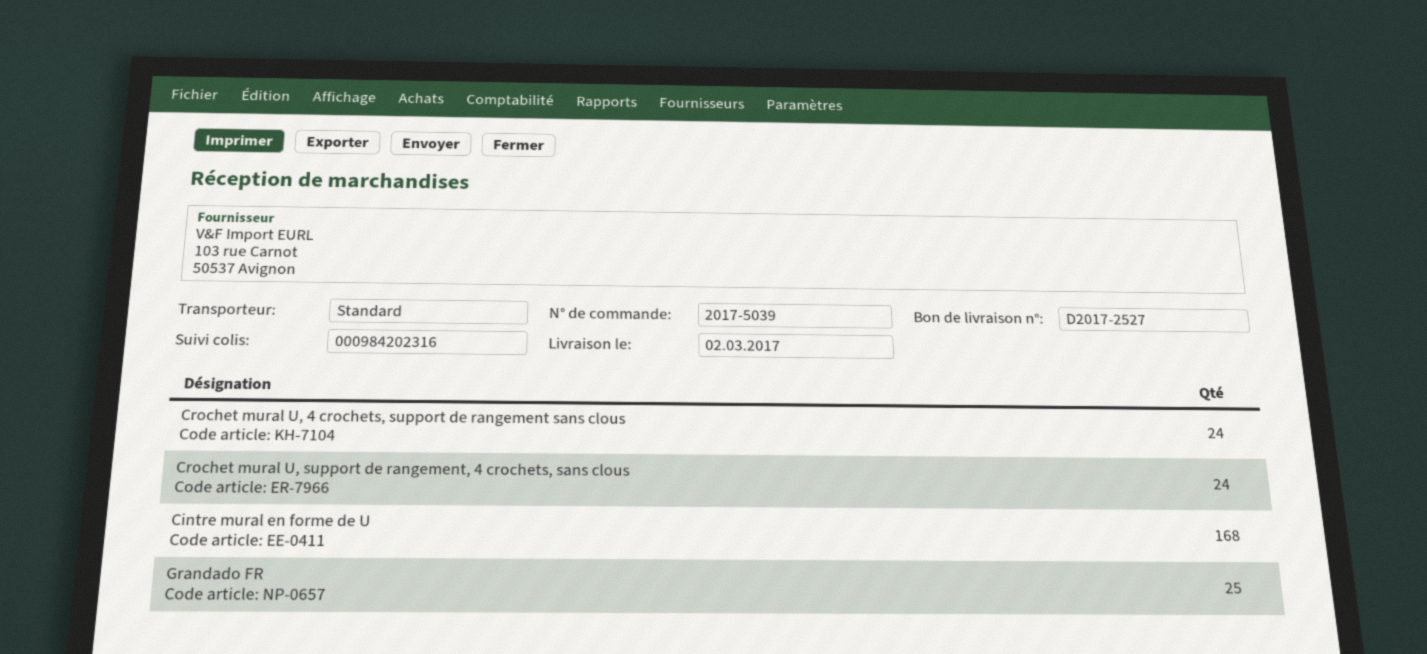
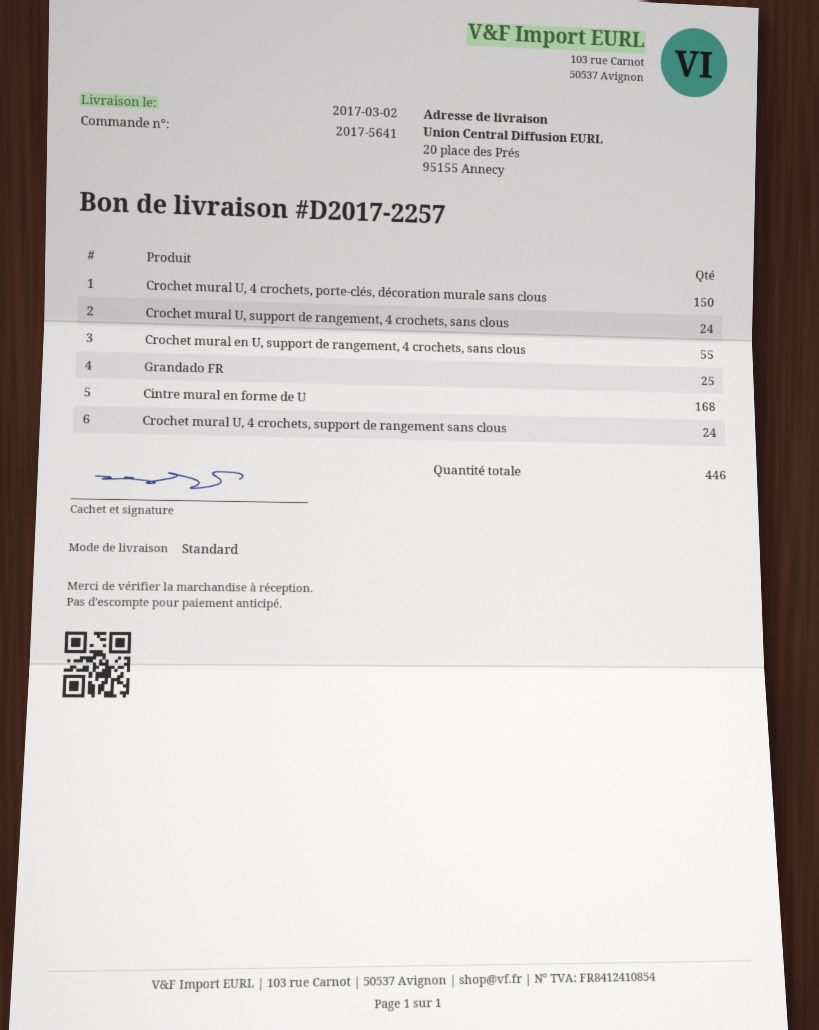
order number: 2017-5039 -> 2017-5641
delivery note number: D2017-2527 -> D2017-2257
Crochet mural U, 4 crochets, porte-clés, décoration murale sans clous: none -> 150
Crochet mural en U, support de rangement, 4 crochets, sans clous: none -> 55

